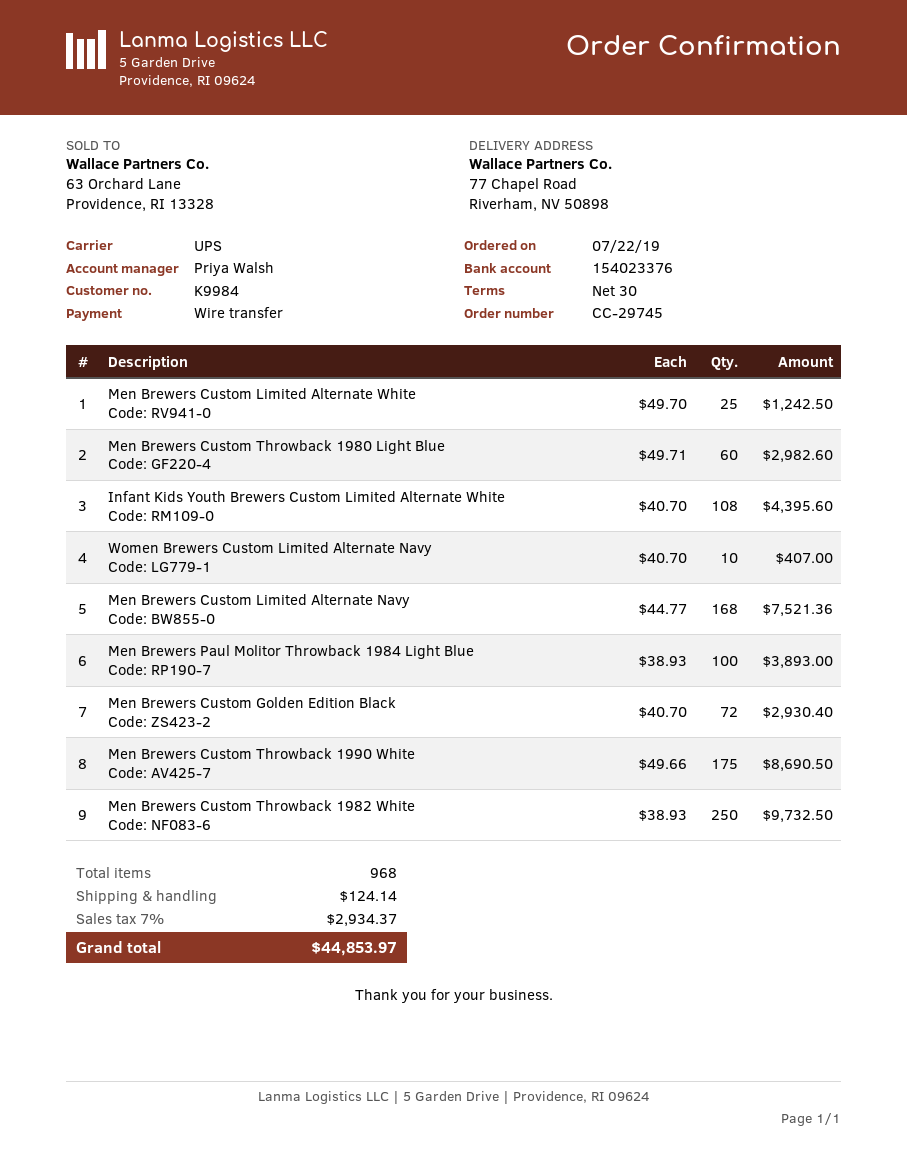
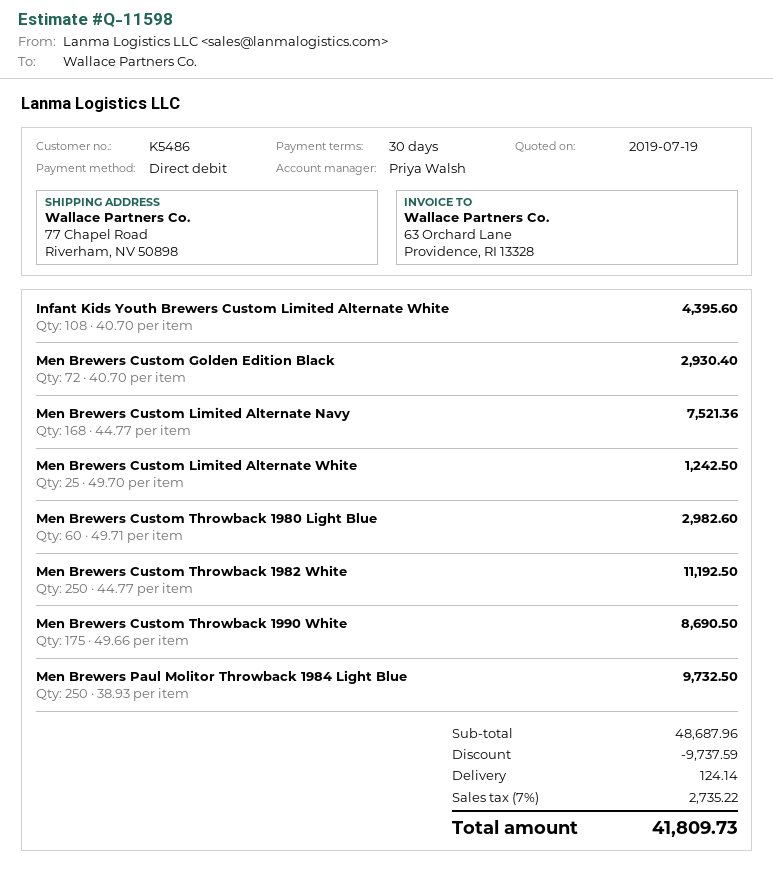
customer number: K9984 -> K5486
payment method: bank transfer -> direct debit
Women Brewers Custom Limited Alternate Navy: 10 x 40.70 = 407.00 -> none
Men Brewers Paul Molitor Throwback 1984 Light Blue: 100 x 38.93 = 3893.00 -> 250 x 38.93 = 9732.50
Men Brewers Custom Throwback 1982 White: 250 x 38.93 = 9732.50 -> 250 x 44.77 = 11192.50
discount: none -> 9737.59
tax: 7% = 2934.37 -> 7% = 2735.22
total: 44853.97 -> 41809.73

